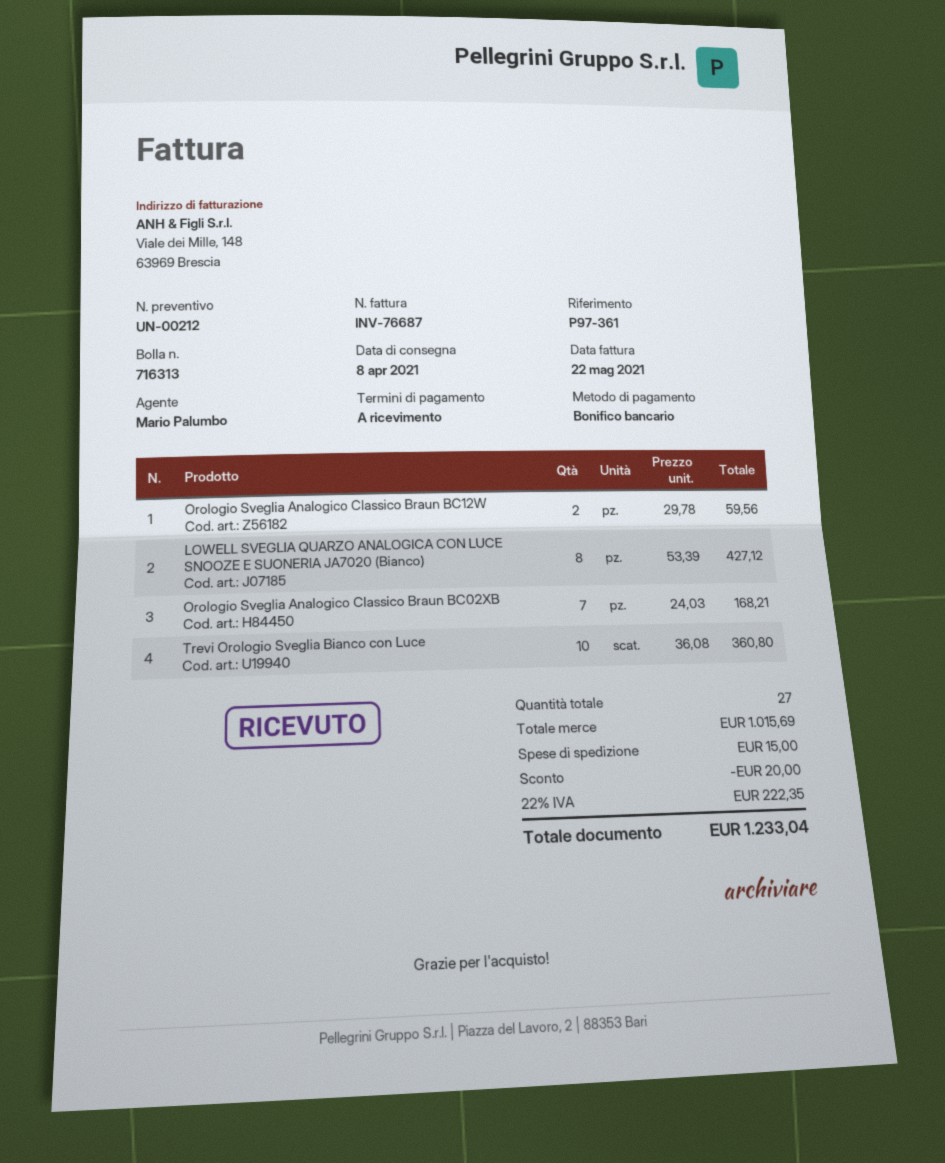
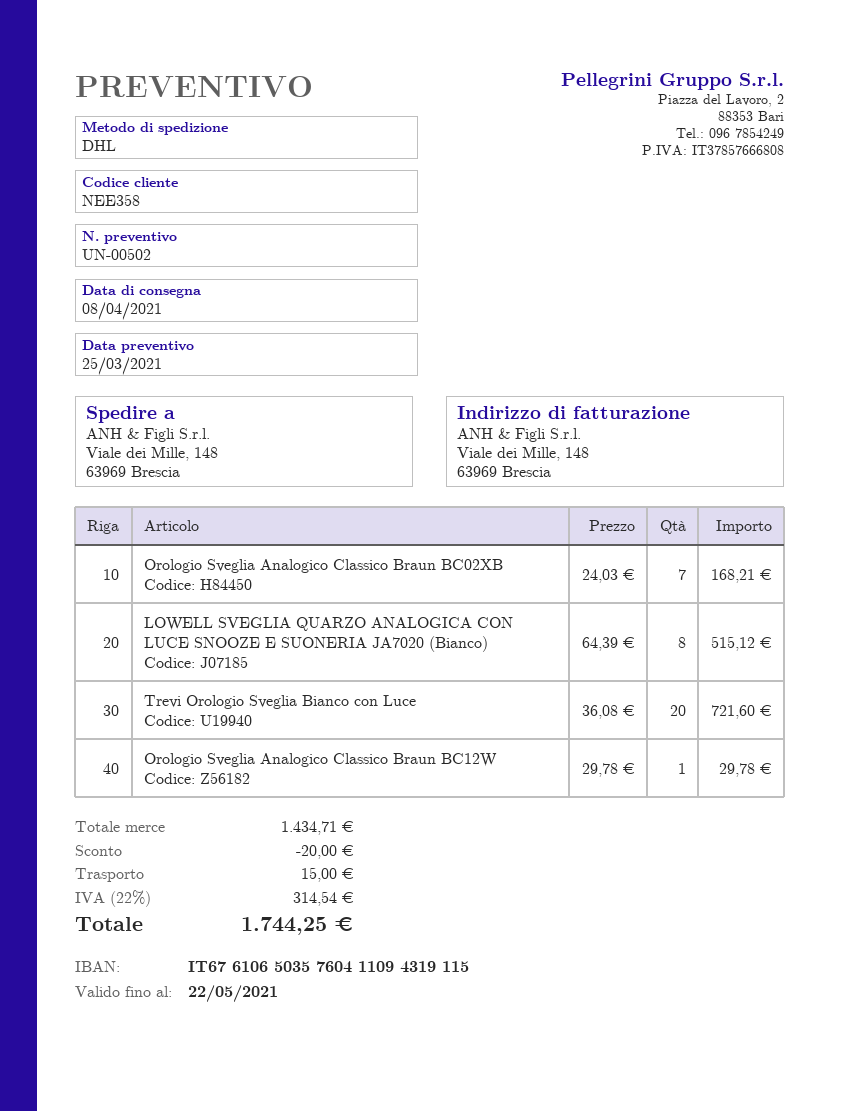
quote number: UN-00212 -> UN-00502
Orologio Sveglia Analogico Classico Braun BC12W: 2 x 29.78 = 59.56 -> 1 x 29.78 = 29.78
LOWELL SVEGLIA QUARZO ANALOGICA CON LUCE SNOOZE E SUONERIA JA7020 (Bianco): 8 x 53.39 = 427.12 -> 8 x 64.39 = 515.12
Trevi Orologio Sveglia Bianco con Luce: 10 x 36.08 = 360.80 -> 20 x 36.08 = 721.60
subtotal: 1015.69 -> 1434.71
tax: 22% = 222.35 -> 22% = 314.54
total: 1233.04 -> 1744.25

